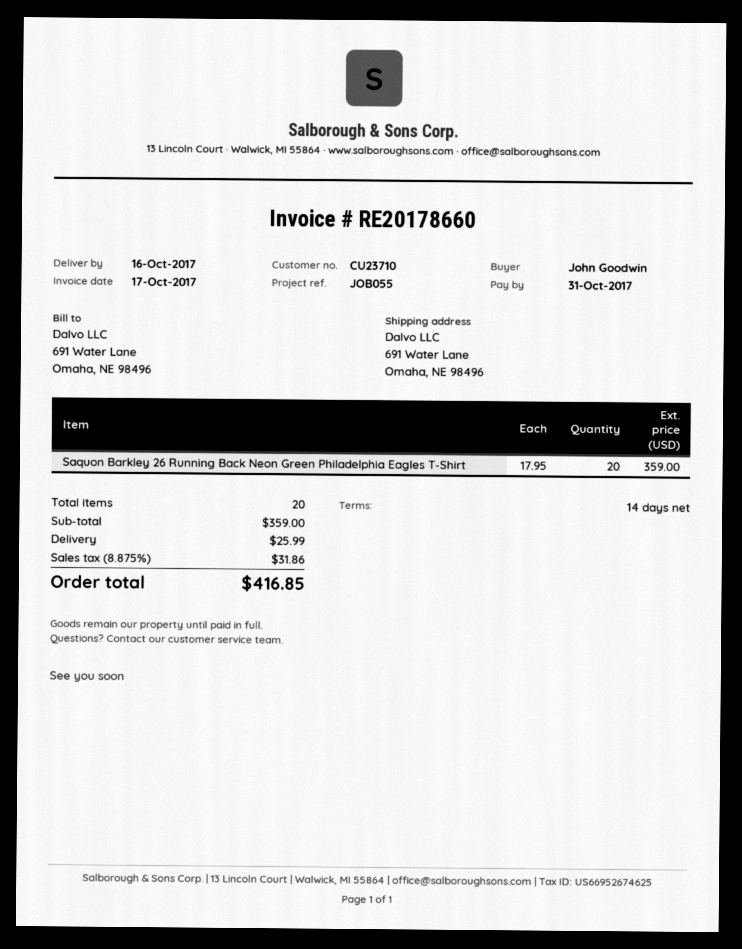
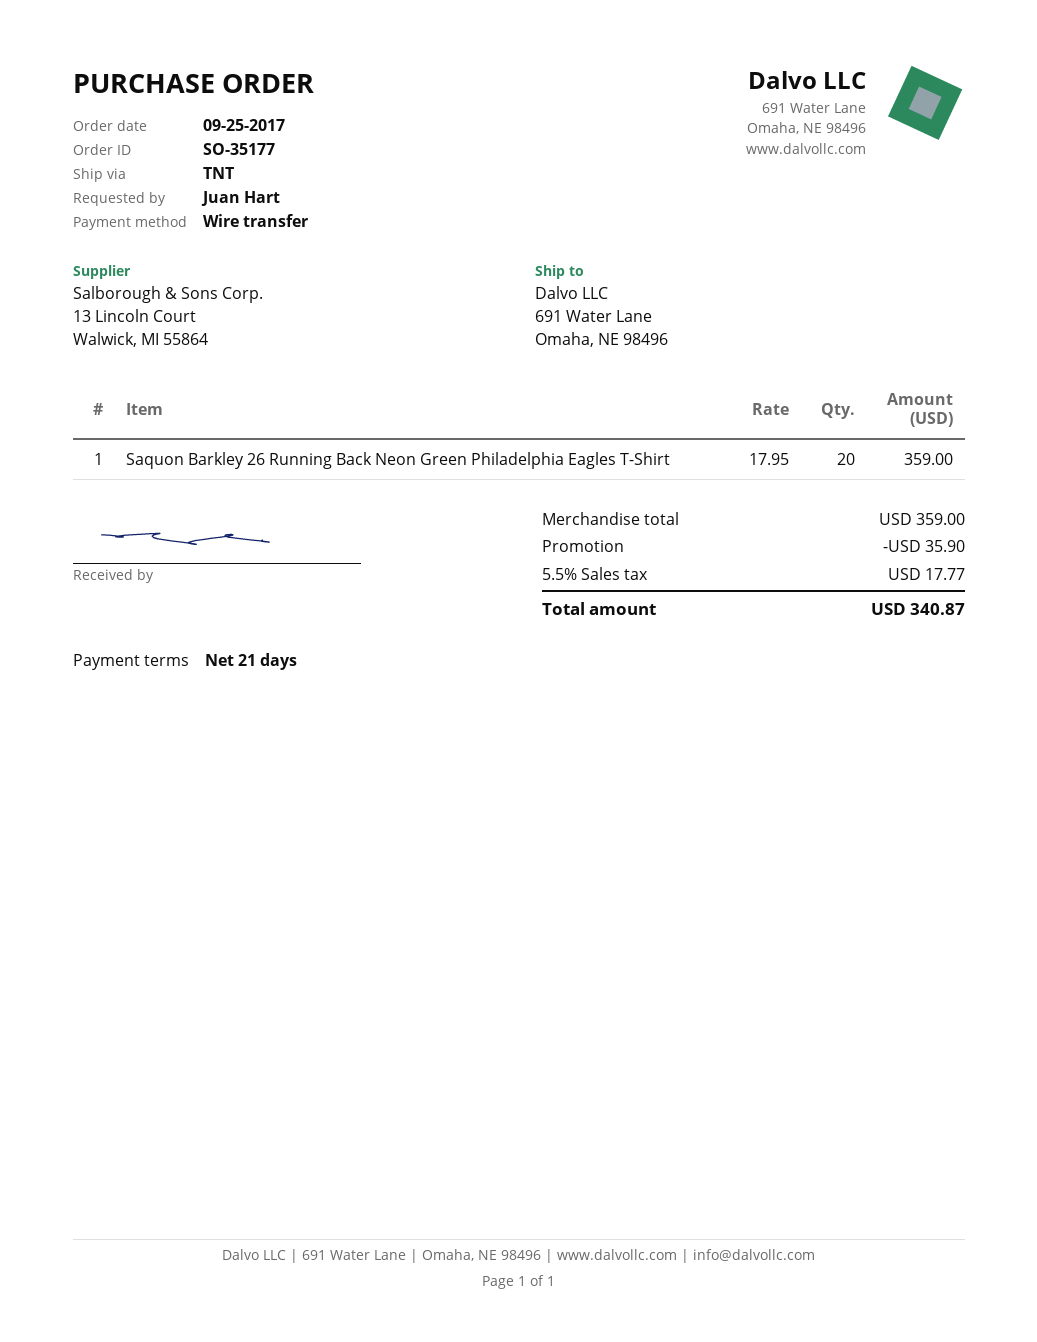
payment terms: 14 days -> 21 days
ordered by: John Goodwin -> Juan Hart
discount: none -> 35.90
shipping: 25.99 -> none
tax: 8.875% = 31.86 -> 5.5% = 17.77
total: 416.85 -> 340.87

